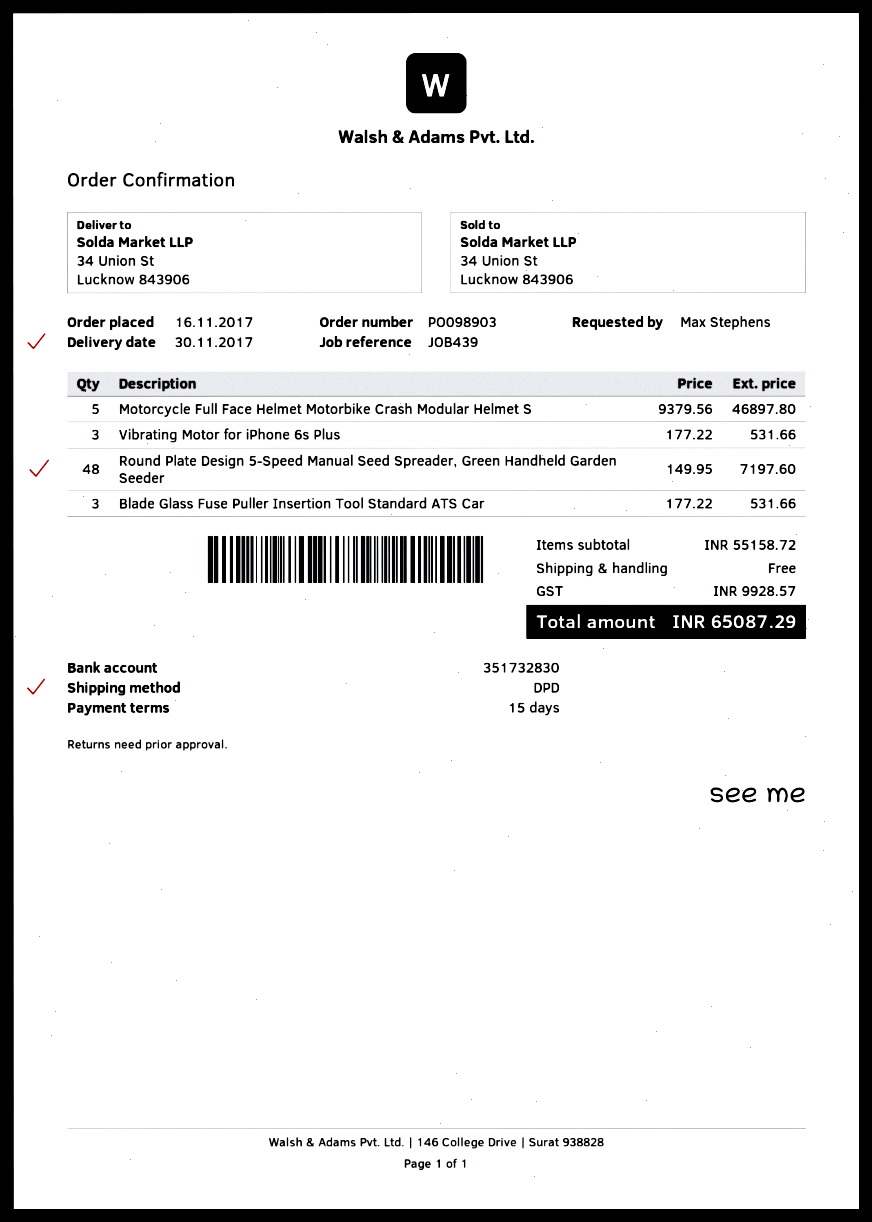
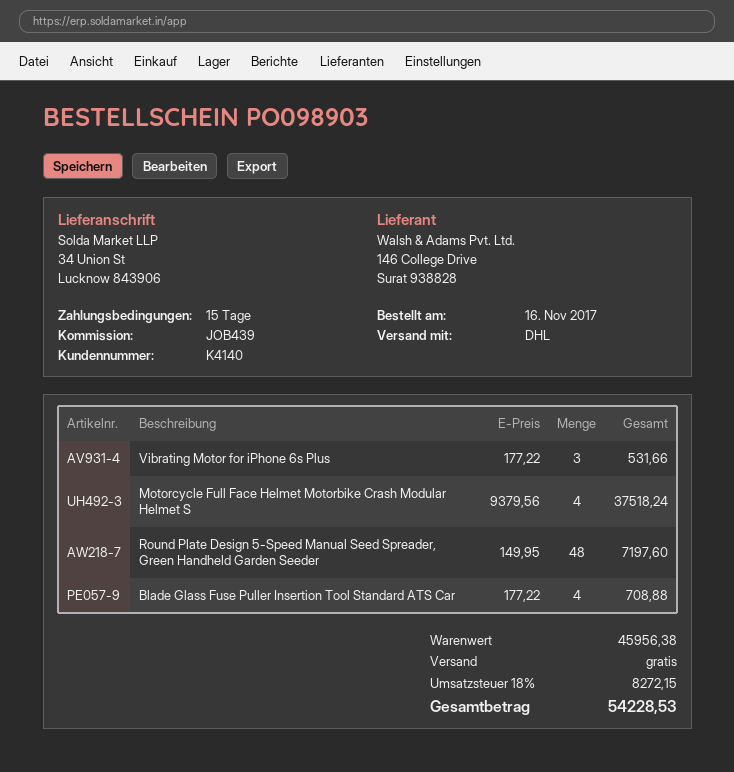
shipping method: DPD -> DHL
Motorcycle Full Face Helmet Motorbike Crash Modular Helmet S: 5 x 9379.56 = 46897.80 -> 4 x 9379.56 = 37518.24
Blade Glass Fuse Puller Insertion Tool Standard ATS Car: 3 x 177.22 = 531.66 -> 4 x 177.22 = 708.88
subtotal: 55158.72 -> 45956.38
tax: 9928.57 -> 8272.15
total: 65087.29 -> 54228.53

